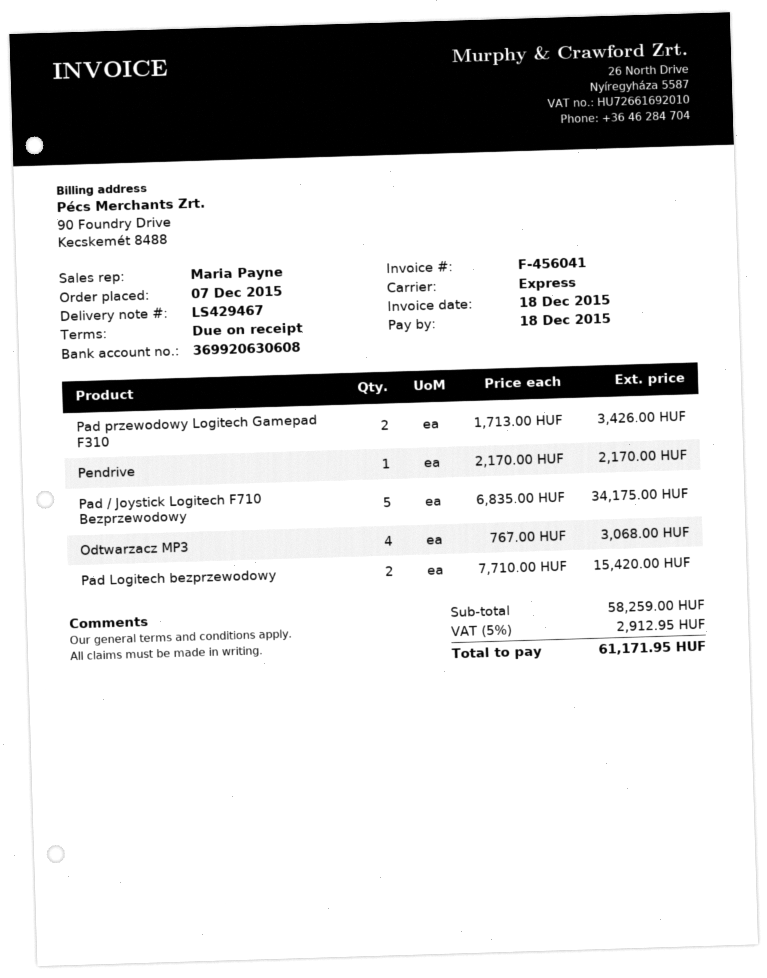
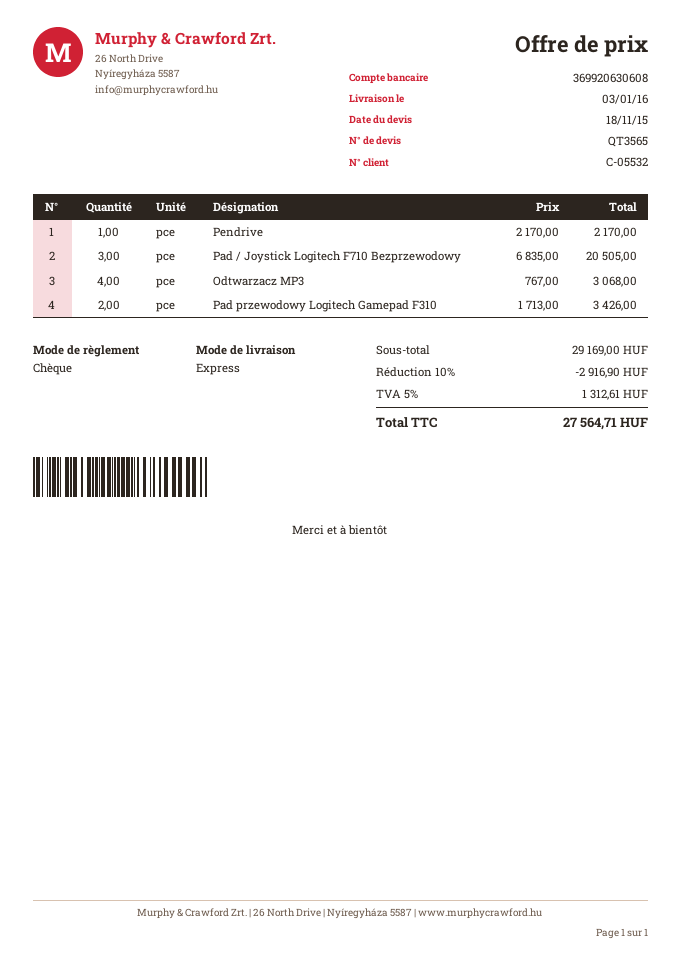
Pad / Joystick Logitech F710 Bezprzewodowy: 5 x 6835.00 = 34175.00 -> 3 x 6835.00 = 20505.00
Pad Logitech bezprzewodowy: 2 x 7710.00 = 15420.00 -> none
subtotal: 58259.00 -> 29169.00
discount: none -> 10% = 2916.90
tax: 5% = 2912.95 -> 5% = 1312.61
total: 61171.95 -> 27564.71

